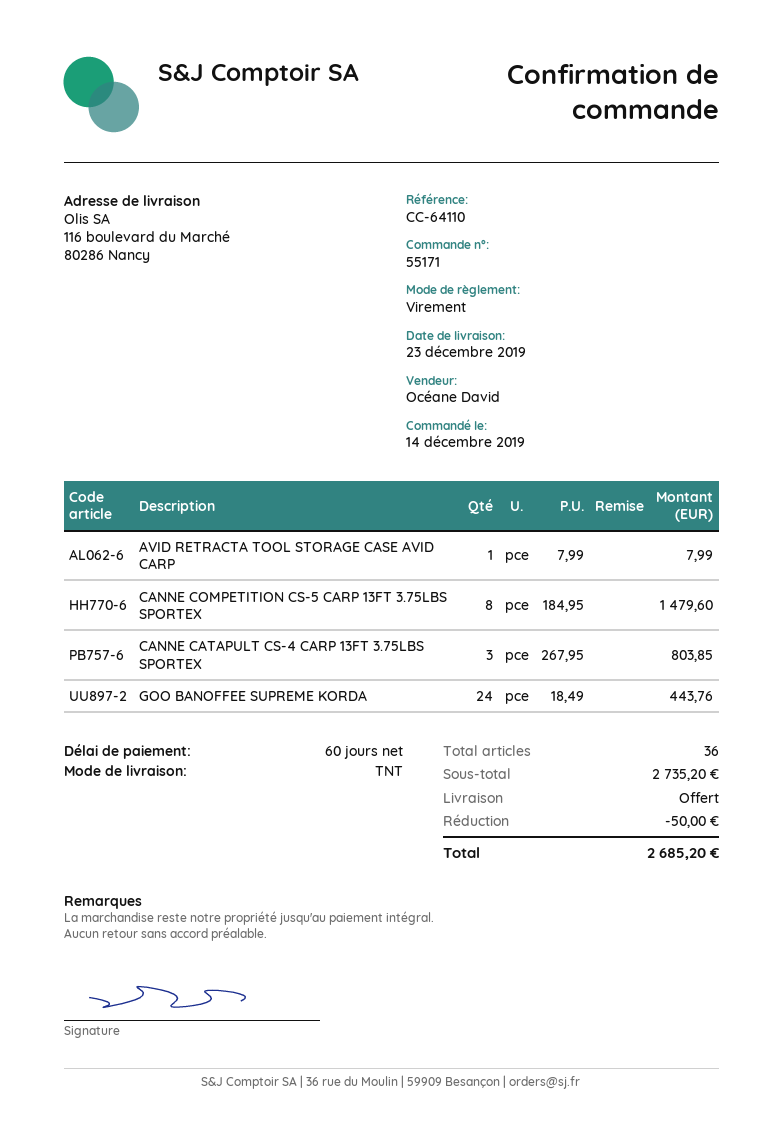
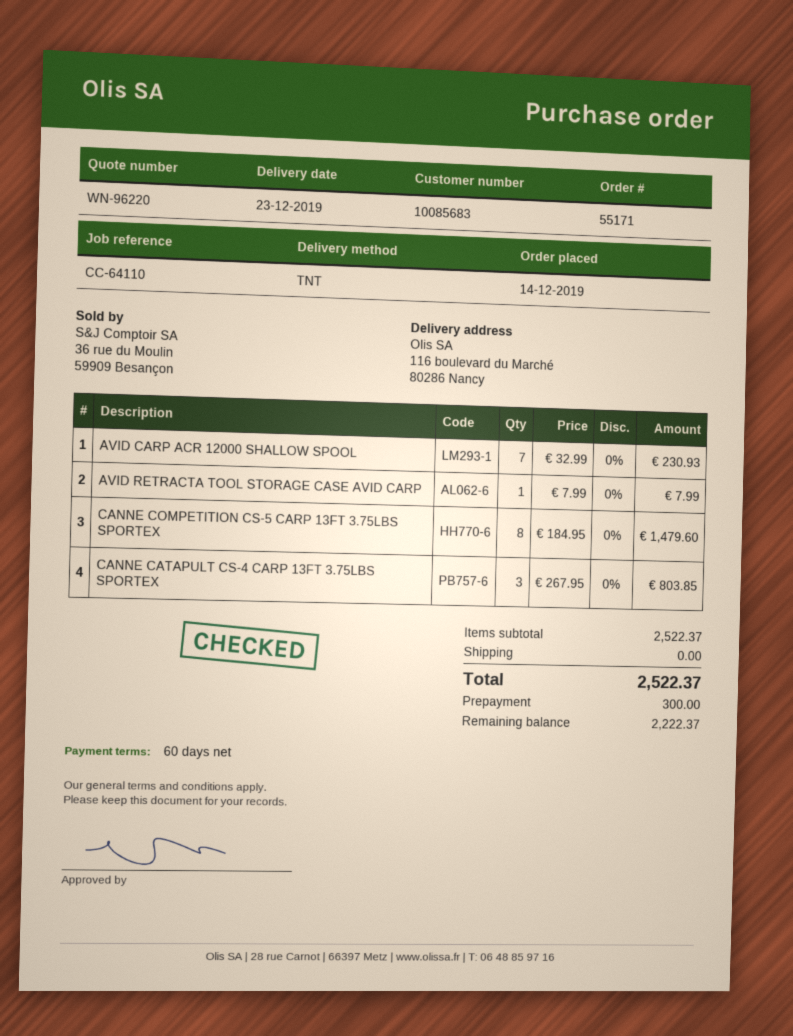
GOO BANOFFEE SUPREME KORDA: 24 x 18.49 = 443.76 -> none
AVID CARP ACR 12000 SHALLOW SPOOL: none -> 7 x 32.99 = 230.93
subtotal: 2735.20 -> 2522.37
discount: 50.00 -> none
total: 2685.20 -> 2522.37

